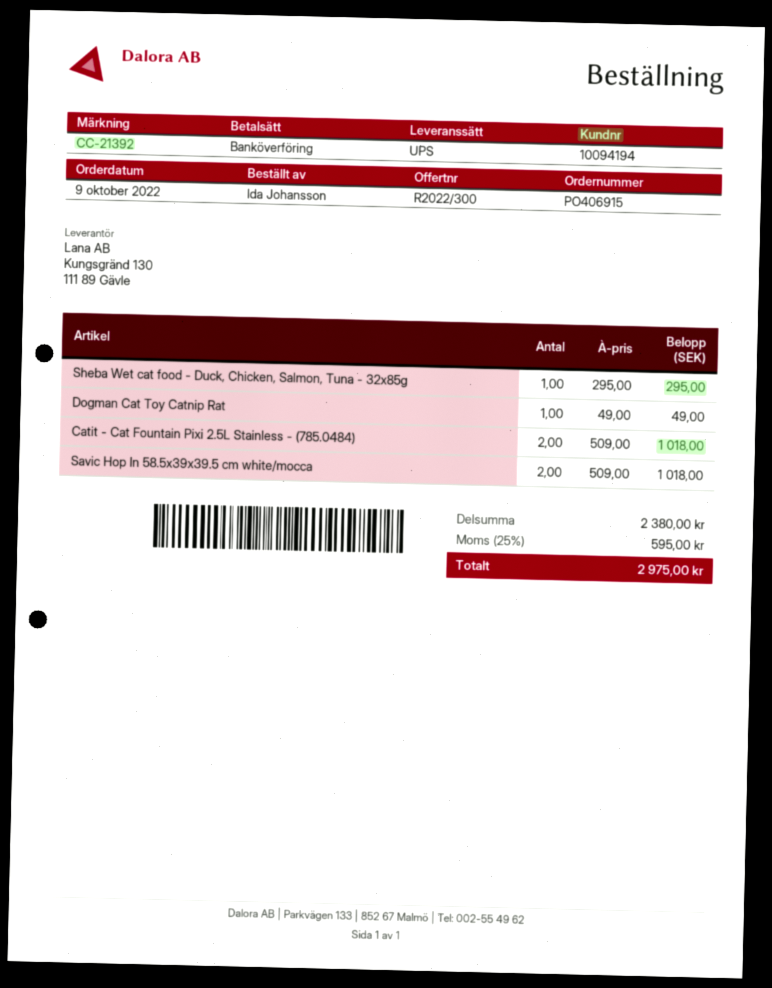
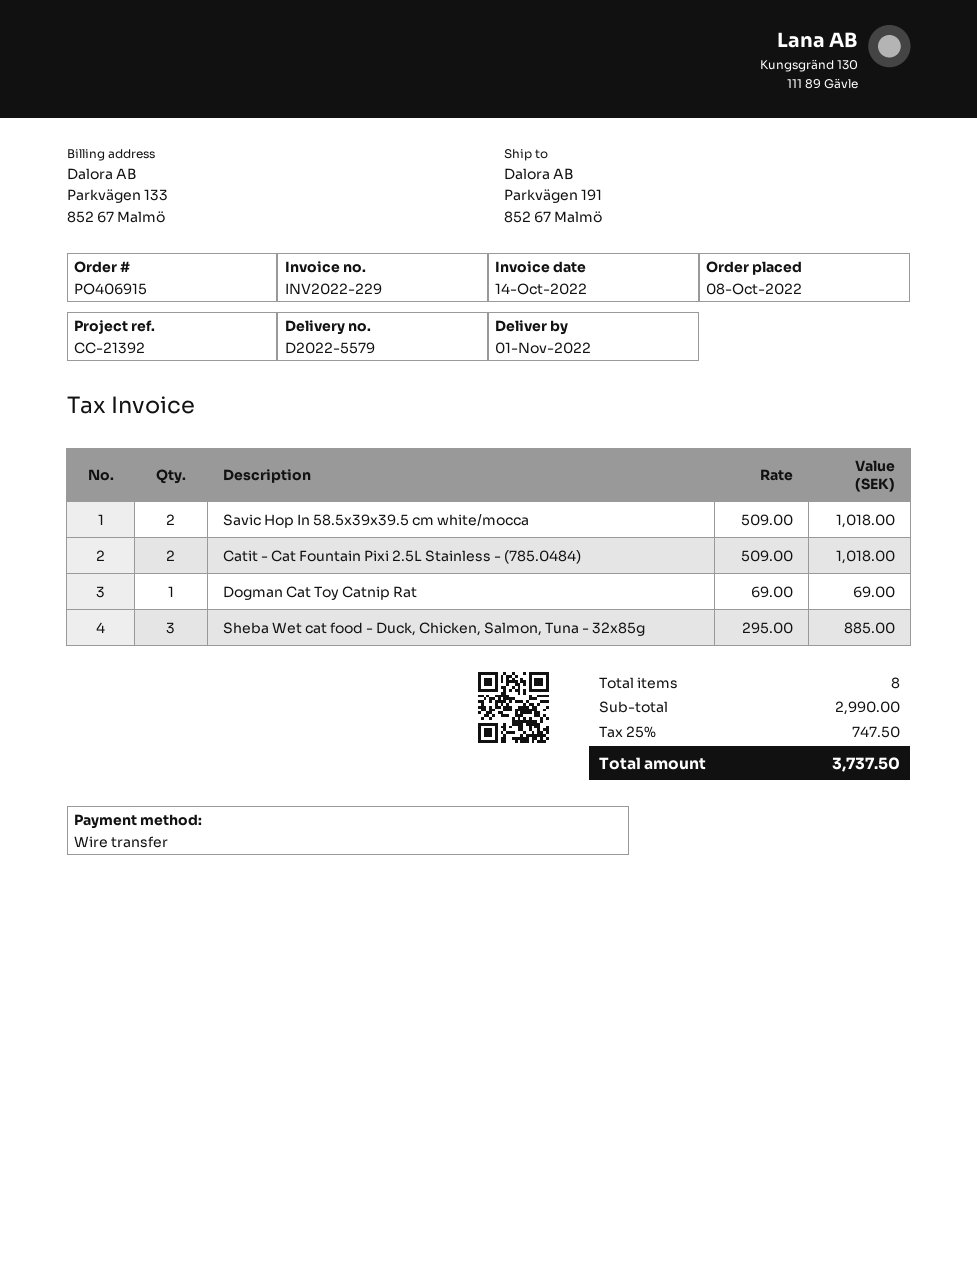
order date: 2022-10-09 -> 2022-10-08
Sheba Wet cat food - Duck, Chicken, Salmon, Tuna - 32x85g: 1 x 295.00 = 295.00 -> 3 x 295.00 = 885.00
Dogman Cat Toy Catnip Rat: 1 x 49.00 = 49.00 -> 1 x 69.00 = 69.00
subtotal: 2380.00 -> 2990.00
tax: 25% = 595.00 -> 25% = 747.50
total: 2975.00 -> 3737.50

